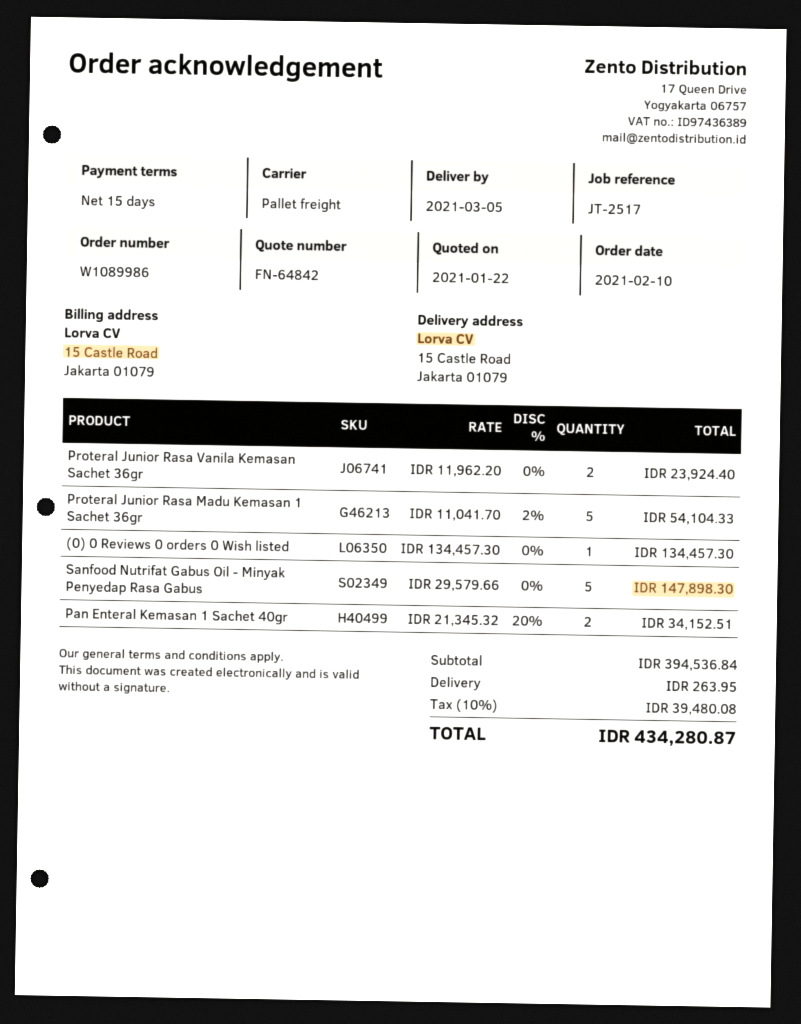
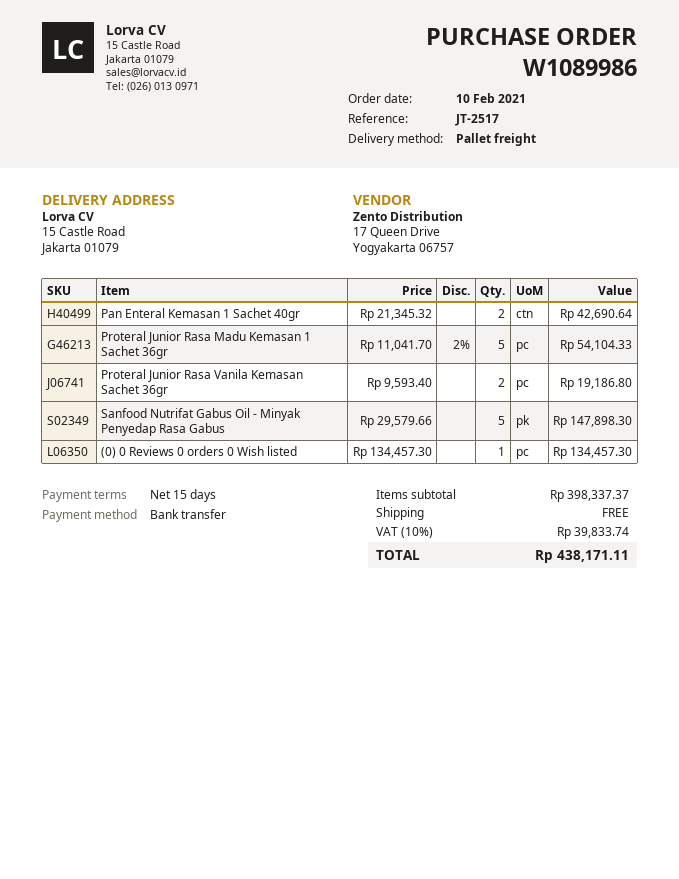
Proteral Junior Rasa Vanila Kemasan Sachet 36gr: 2 x 11962.20 = 23924.40 -> 2 x 9593.40 = 19186.80
Pan Enteral Kemasan 1 Sachet 40gr: 2 x 21345.32 - 20% = 34152.51 -> 2 x 21345.32 = 42690.64
subtotal: 394536.84 -> 398337.37
shipping: 263.95 -> 0.00
tax: 10% = 39480.08 -> 10% = 39833.74
total: 434280.87 -> 438171.11

